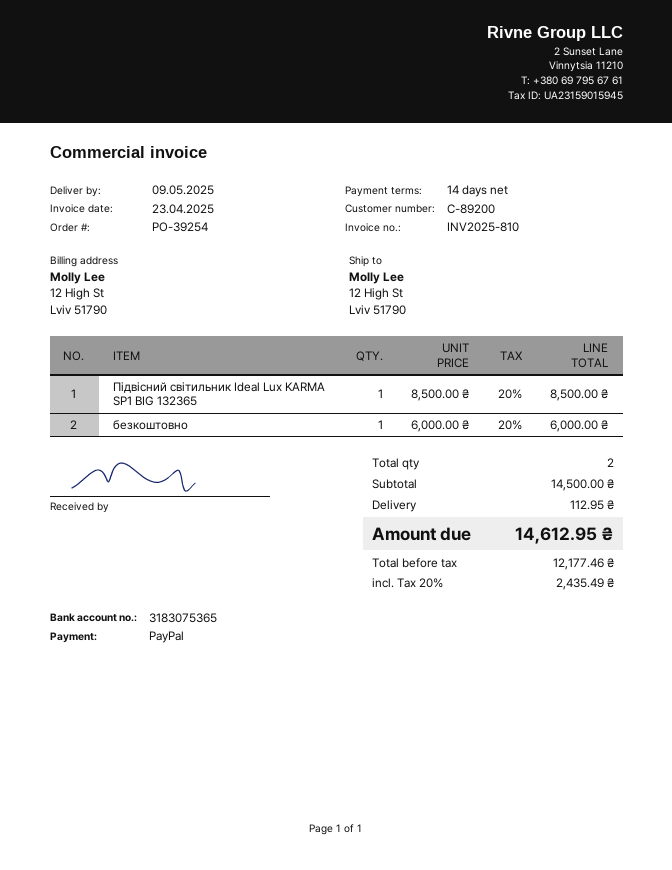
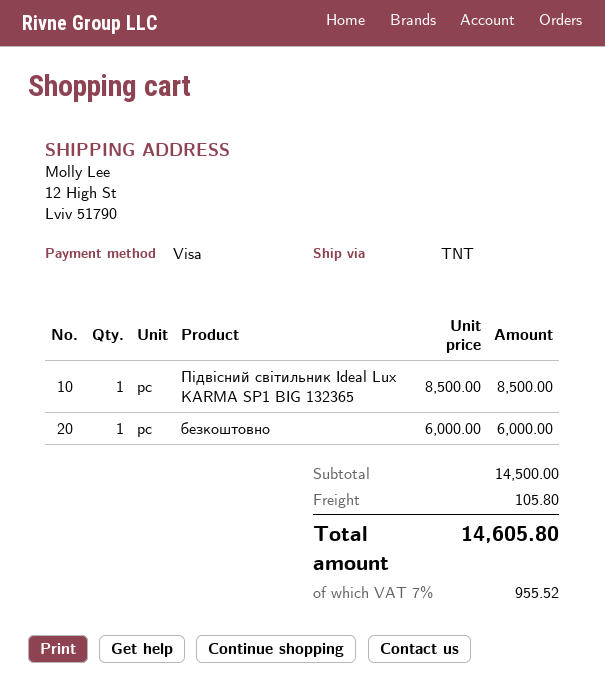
payment method: PayPal -> Visa
shipping: 112.95 -> 105.80
tax: 20% = 2435.49 -> 7% = 955.52
total: 14612.95 -> 14605.80

